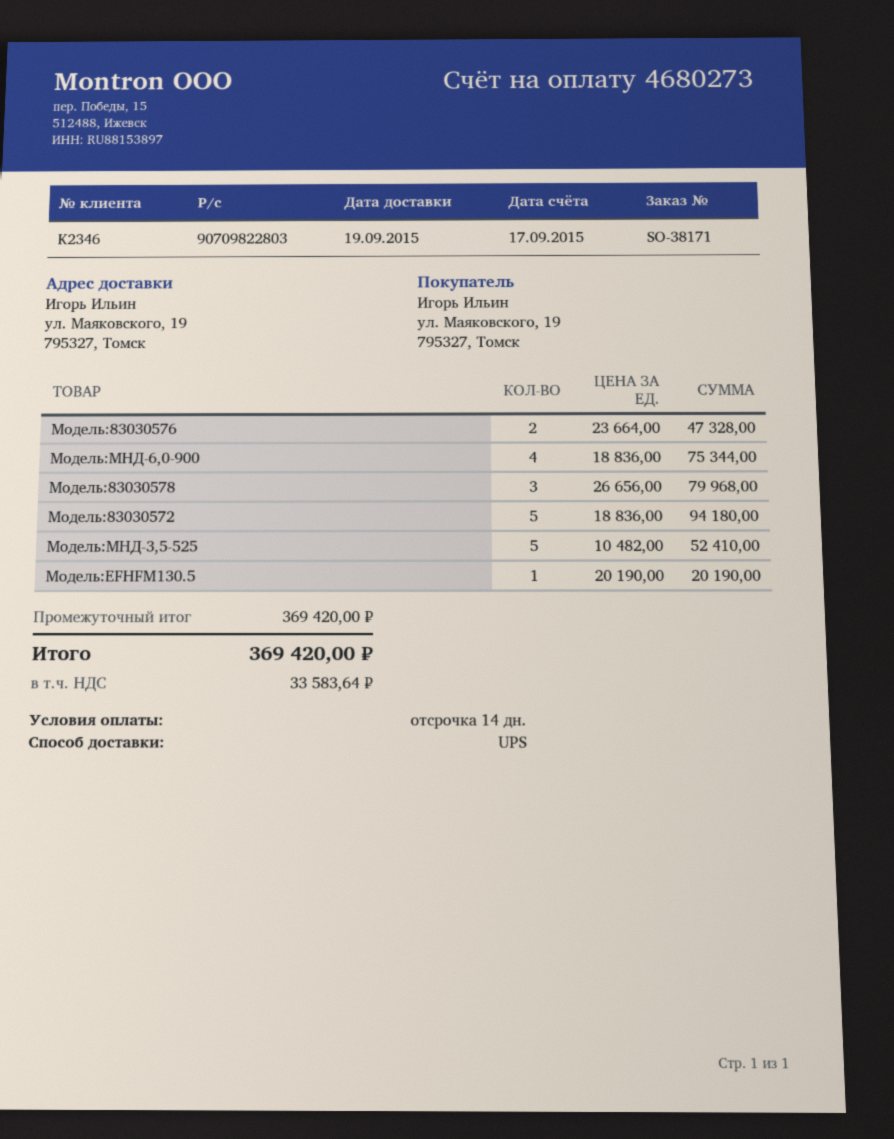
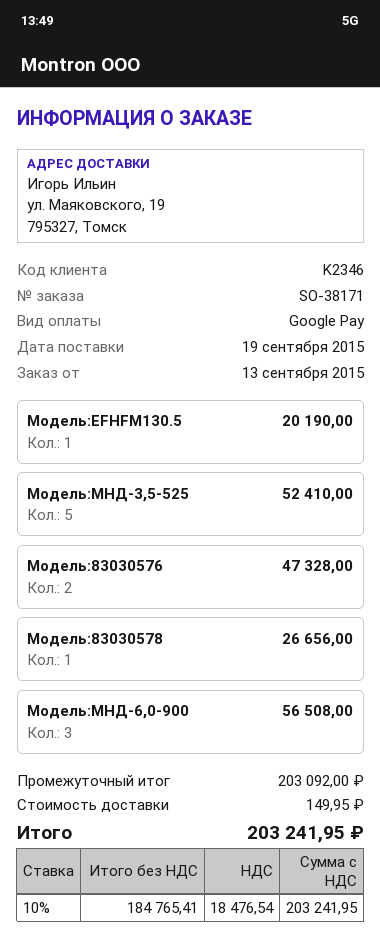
Модель:МНД-6,0-900: 4 for 75344.00 -> 3 for 56508.00
Модель:83030578: 3 for 79968.00 -> 1 for 26656.00
Модель:83030572: 5 for 94180.00 -> none
subtotal: 369420.00 -> 203092.00
shipping: none -> 149.95
tax: 33583.64 -> 18476.54
total: 369420.00 -> 203241.95

